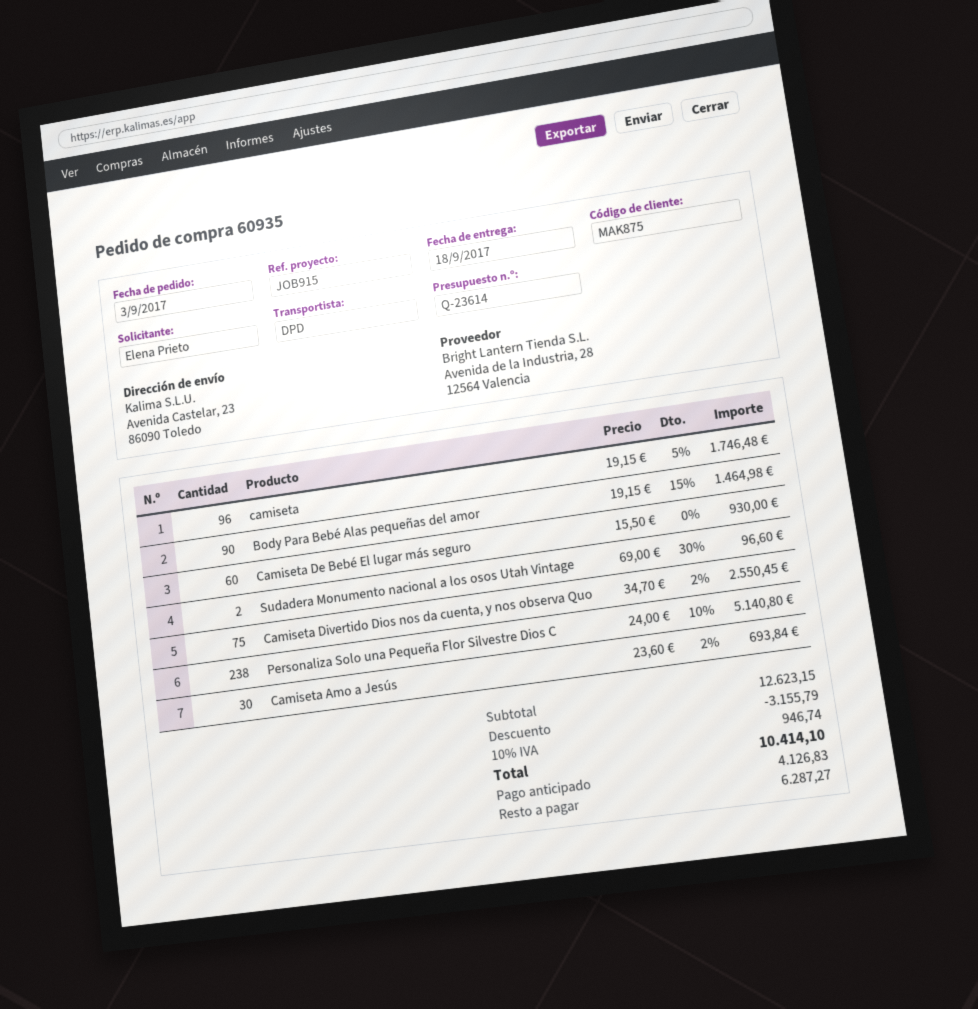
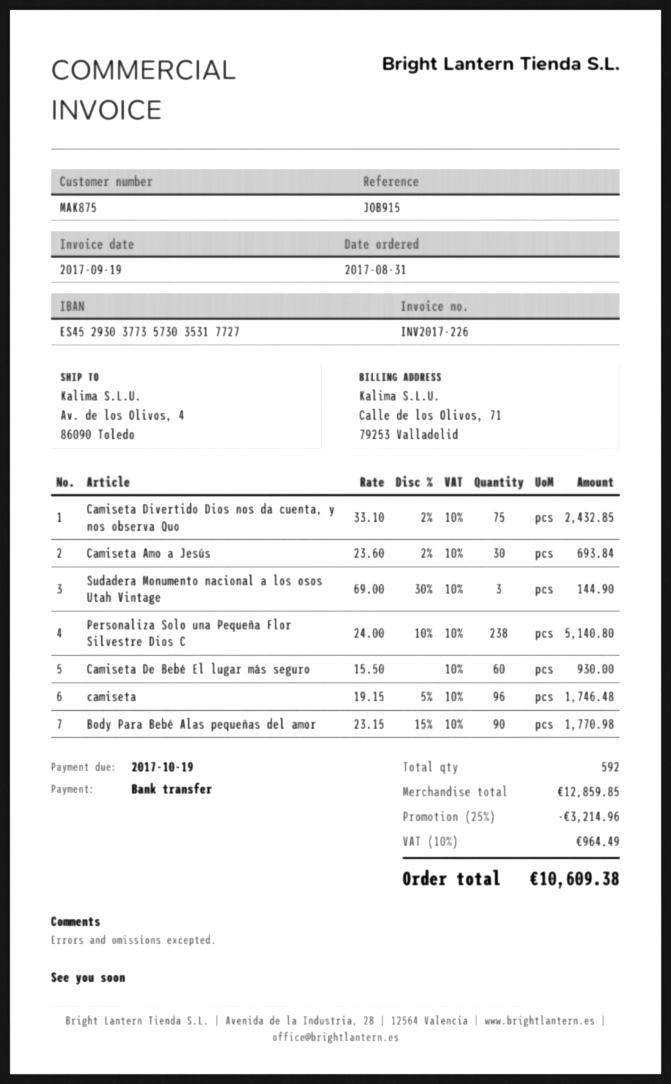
order date: 2017-09-03 -> 2017-08-31
ship to: Avenida Castelar, 23, 86090 Toledo -> Av. de los Olivos, 4, 86090 Toledo
Body Para Bebé Alas pequeñas del amor: 90 x 19.15 - 15% = 1464.98 -> 90 x 23.15 - 15% = 1770.98
Sudadera Monumento nacional a los osos Utah Vintage: 2 x 69.00 - 30% = 96.60 -> 3 x 69.00 - 30% = 144.90
Camiseta Divertido Dios nos da cuenta, y nos observa Quo: 75 x 34.70 - 2% = 2550.45 -> 75 x 33.10 - 2% = 2432.85
subtotal: 12623.15 -> 12859.85
discount: 3155.79 -> 3214.96
tax: 10% = 946.74 -> 10% = 964.49
total: 10414.10 -> 10609.38

